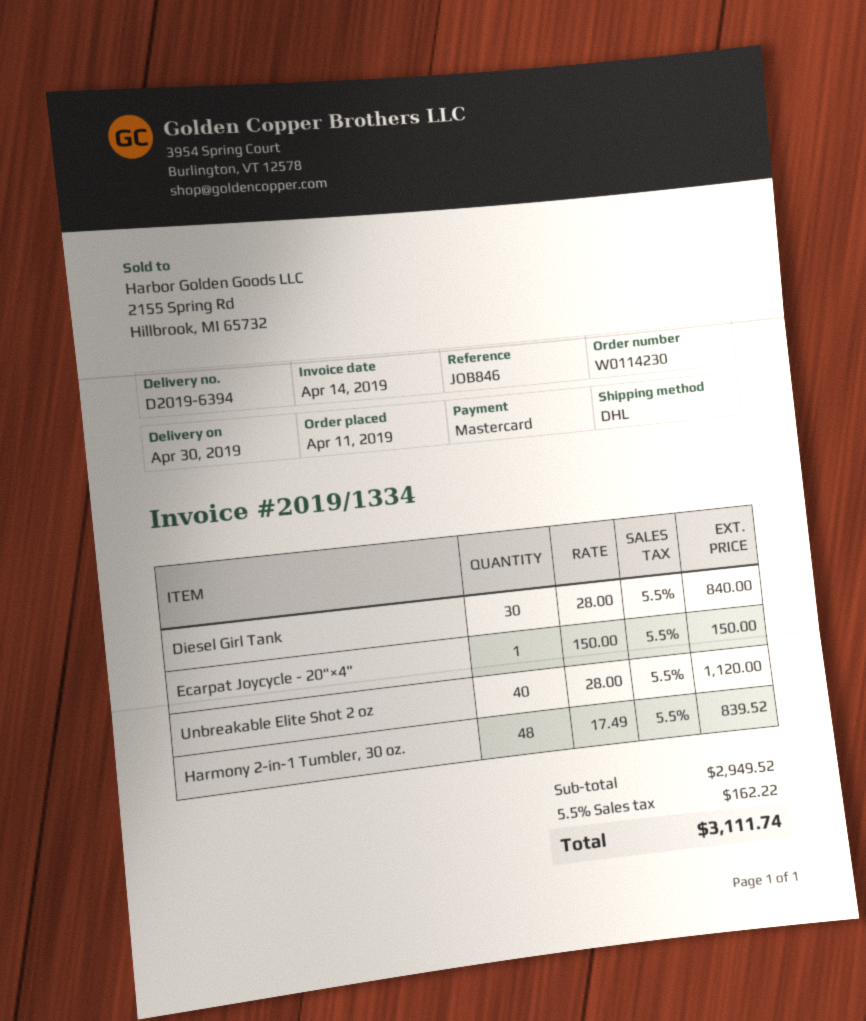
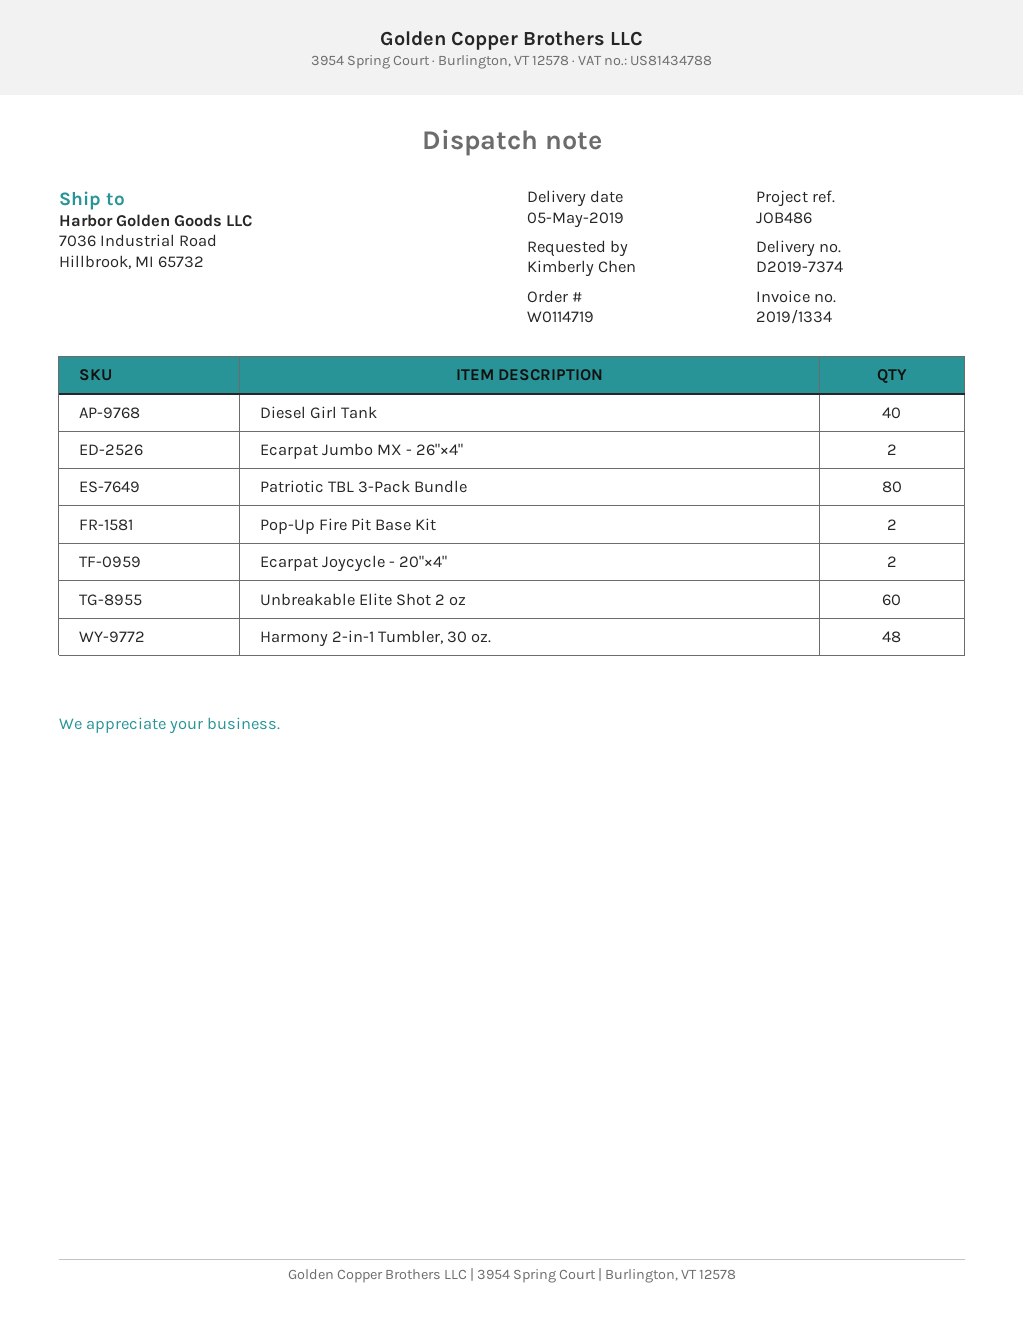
order number: W0114230 -> W0114719
delivery note number: D2019-6394 -> D2019-7374
delivery date: 2019-04-30 -> 2019-05-05
reference: JOB846 -> JOB486
Diesel Girl Tank: 30 -> 40
Ecarpat Joycycle - 20"×4": 1 -> 2
Unbreakable Elite Shot 2 oz: 40 -> 60
Ecarpat Jumbo MX - 26"×4": none -> 2
Patriotic TBL 3-Pack Bundle: none -> 80
Pop-Up Fire Pit Base Kit: none -> 2

